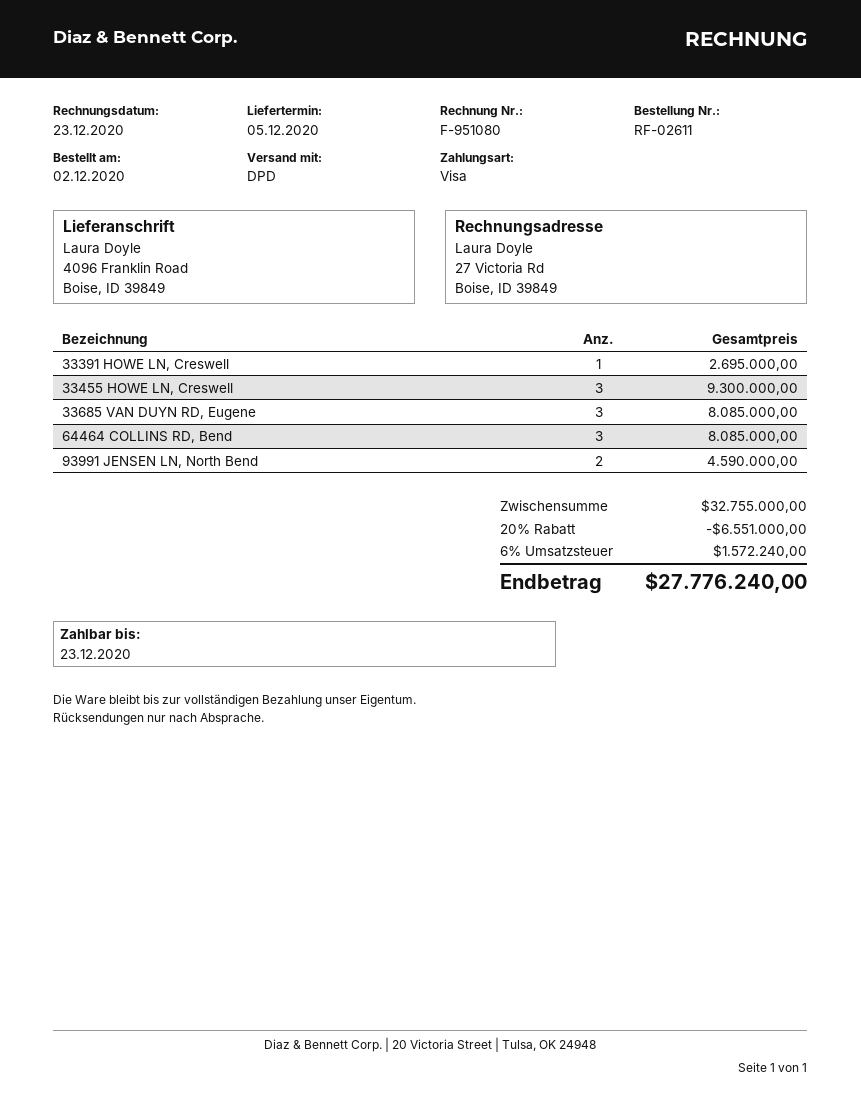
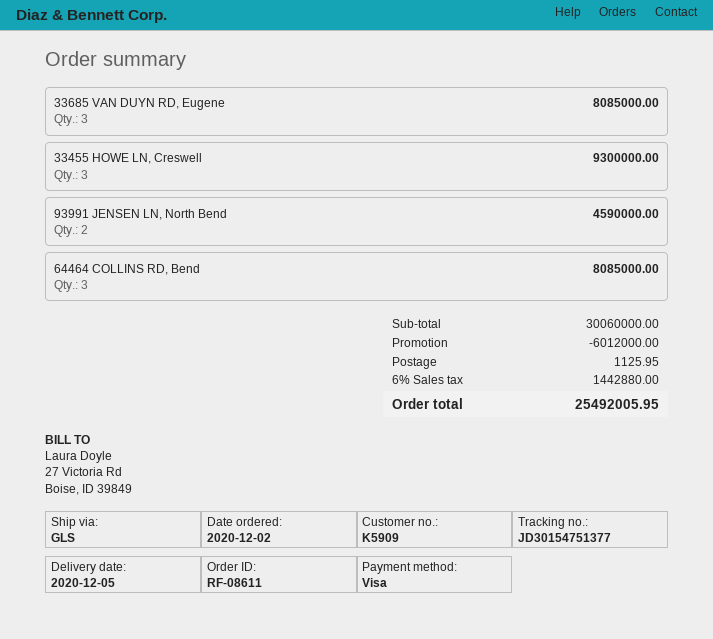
order number: RF-02611 -> RF-08611
shipping method: DPD -> GLS
33391 HOWE LN, Creswell: 1 for 2695000.00 -> none
subtotal: 32755000.00 -> 30060000.00
discount: 6551000.00 -> 6012000.00
shipping: none -> 1125.95
tax: 6% = 1572240.00 -> 6% = 1442880.00
total: 27776240.00 -> 25492005.95

